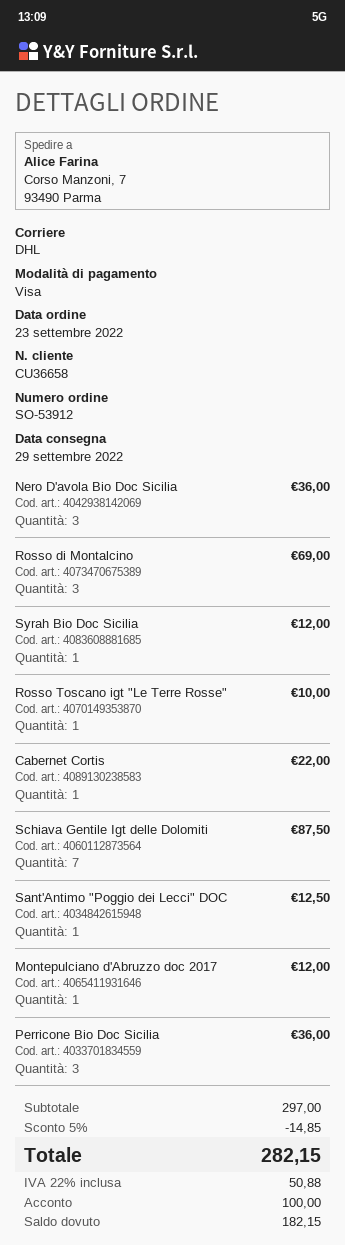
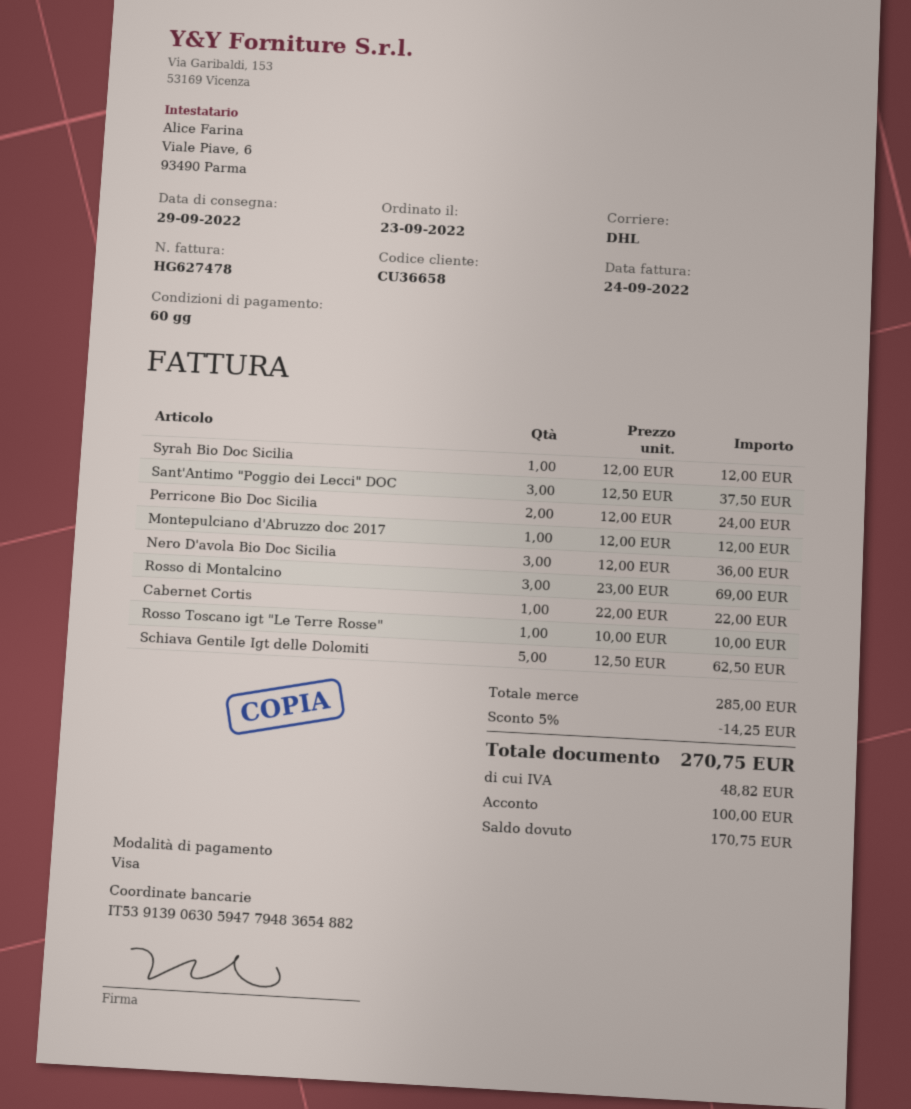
Schiava Gentile Igt delle Dolomiti: 7 for 87.50 -> 5 for 62.50
Sant'Antimo "Poggio dei Lecci" DOC: 1 for 12.50 -> 3 for 37.50
Perricone Bio Doc Sicilia: 3 for 36.00 -> 2 for 24.00
subtotal: 297.00 -> 285.00
discount: 5% = 14.85 -> 5% = 14.25
tax: 50.88 -> 48.82
total: 282.15 -> 270.75
balance: 182.15 -> 170.75

